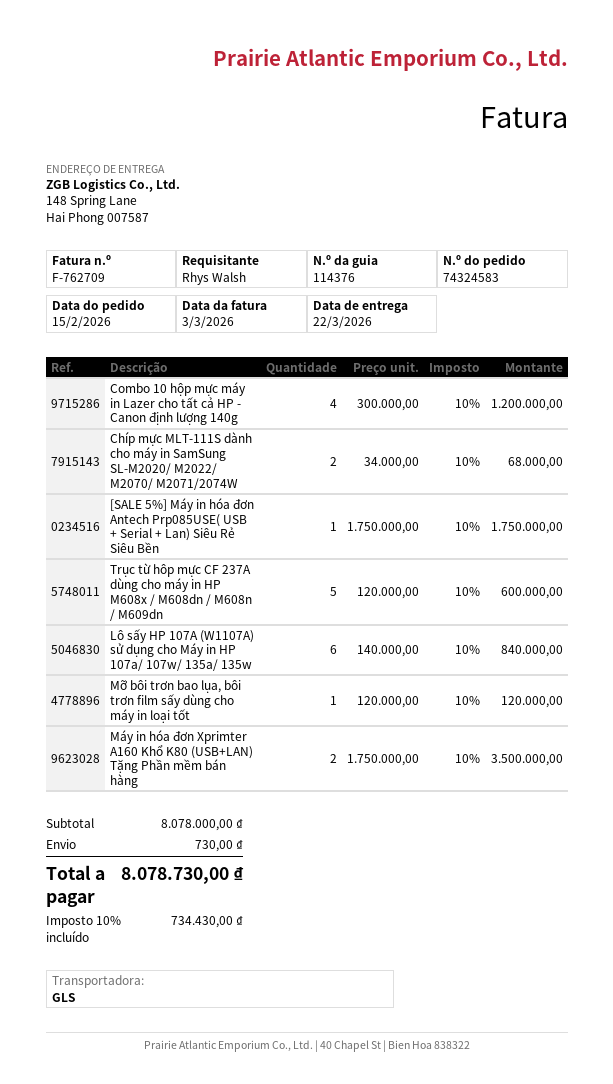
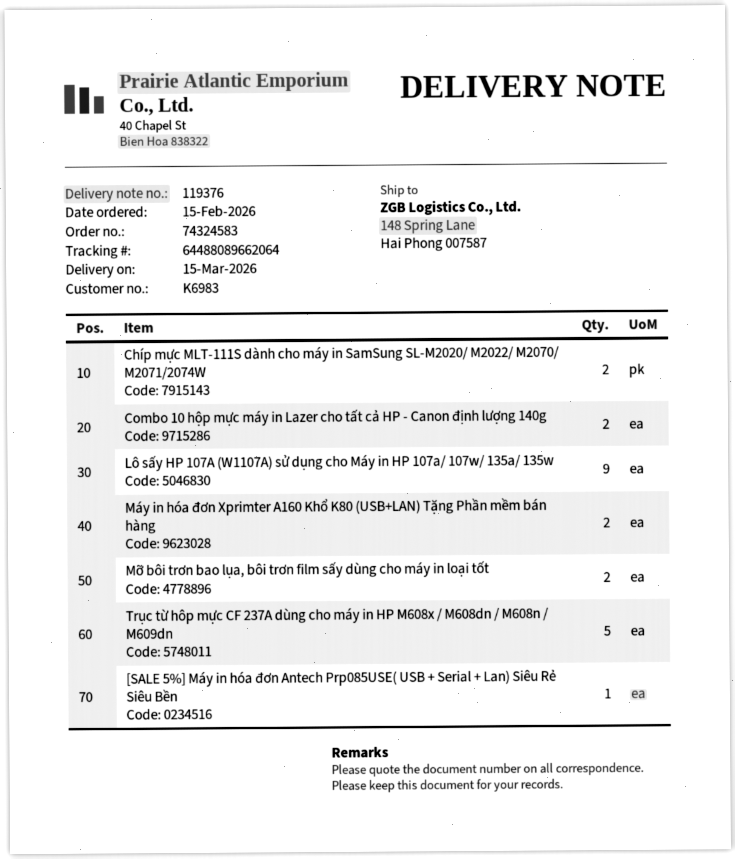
delivery note number: 114376 -> 119376
delivery date: 2026-03-22 -> 2026-03-15
Combo 10 hộp mực máy in Lazer cho tất cả HP - Canon định lượng 140g: 4 -> 2
Lô sấy HP 107A (W1107A) sử dụng cho Máy in HP 107a/ 107w/ 135a/ 135w: 6 -> 9
Mỡ bôi trơn bao lụa, bôi trơn film sấy dùng cho máy in loại tốt: 1 -> 2

